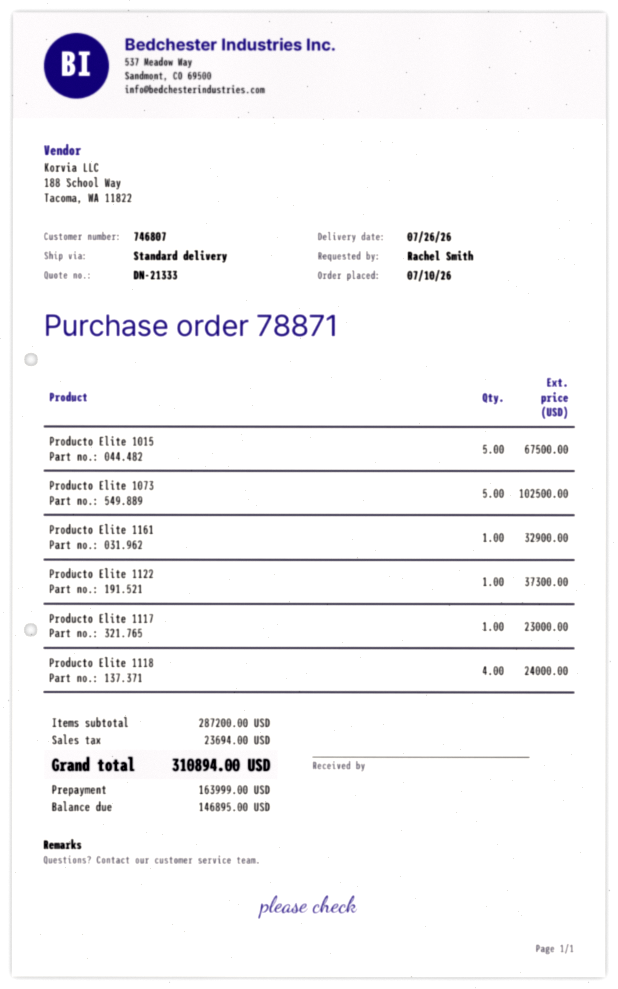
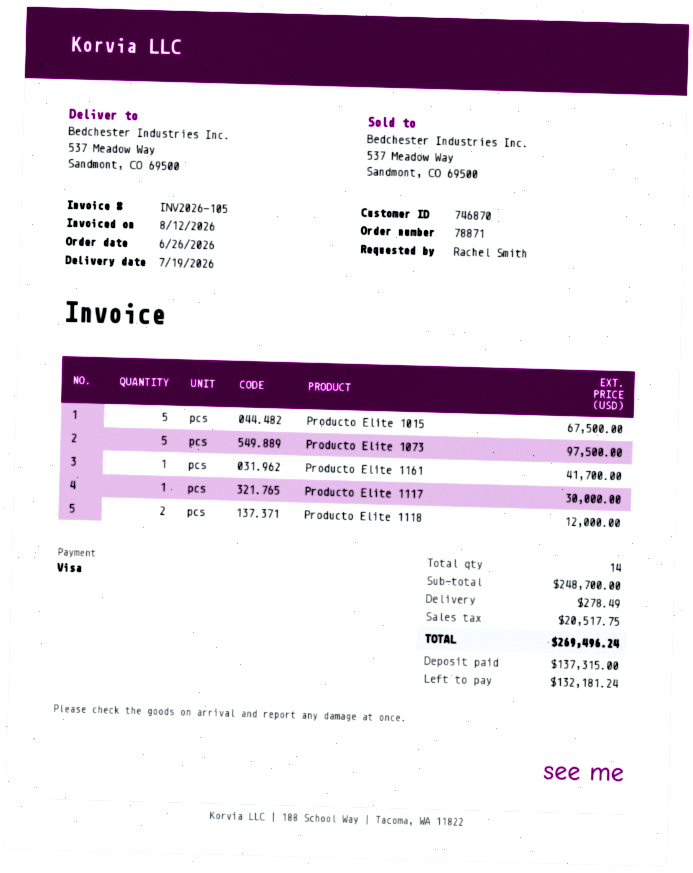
order date: 2026-07-10 -> 2026-06-26
delivery date: 2026-07-26 -> 2026-07-19
customer number: 746807 -> 746870
Producto Elite 1073: 5 for 102500.00 -> 5 for 97500.00
Producto Elite 1161: 1 for 32900.00 -> 1 for 41700.00
Producto Elite 1122: 1 for 37300.00 -> none
Producto Elite 1117: 1 for 23000.00 -> 1 for 30000.00
Producto Elite 1118: 4 for 24000.00 -> 2 for 12000.00
subtotal: 287200.00 -> 248700.00
shipping: none -> 278.49
tax: 23694.00 -> 20517.75
total: 310894.00 -> 269496.24
deposit: 163999.00 -> 137315.00
balance: 146895.00 -> 132181.24

